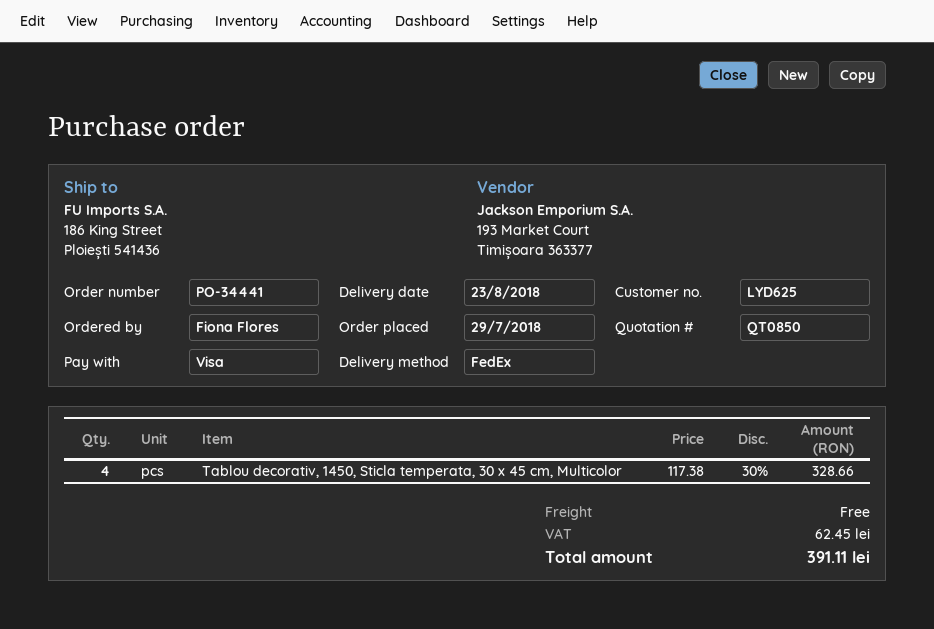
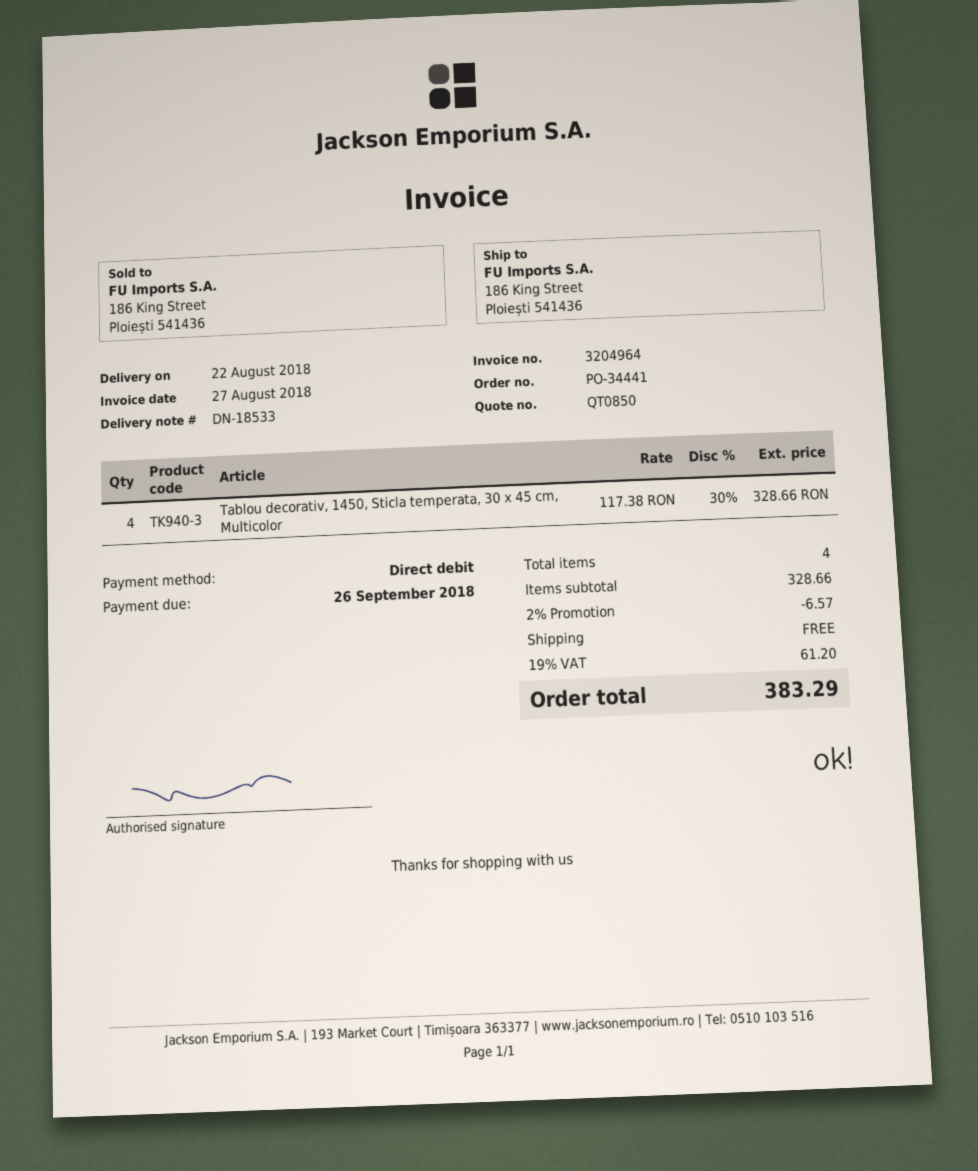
delivery date: 2018-08-23 -> 2018-08-22
payment method: Visa -> direct debit
discount: none -> 2% = 6.57
tax: 62.45 -> 61.20
total: 391.11 -> 383.29

